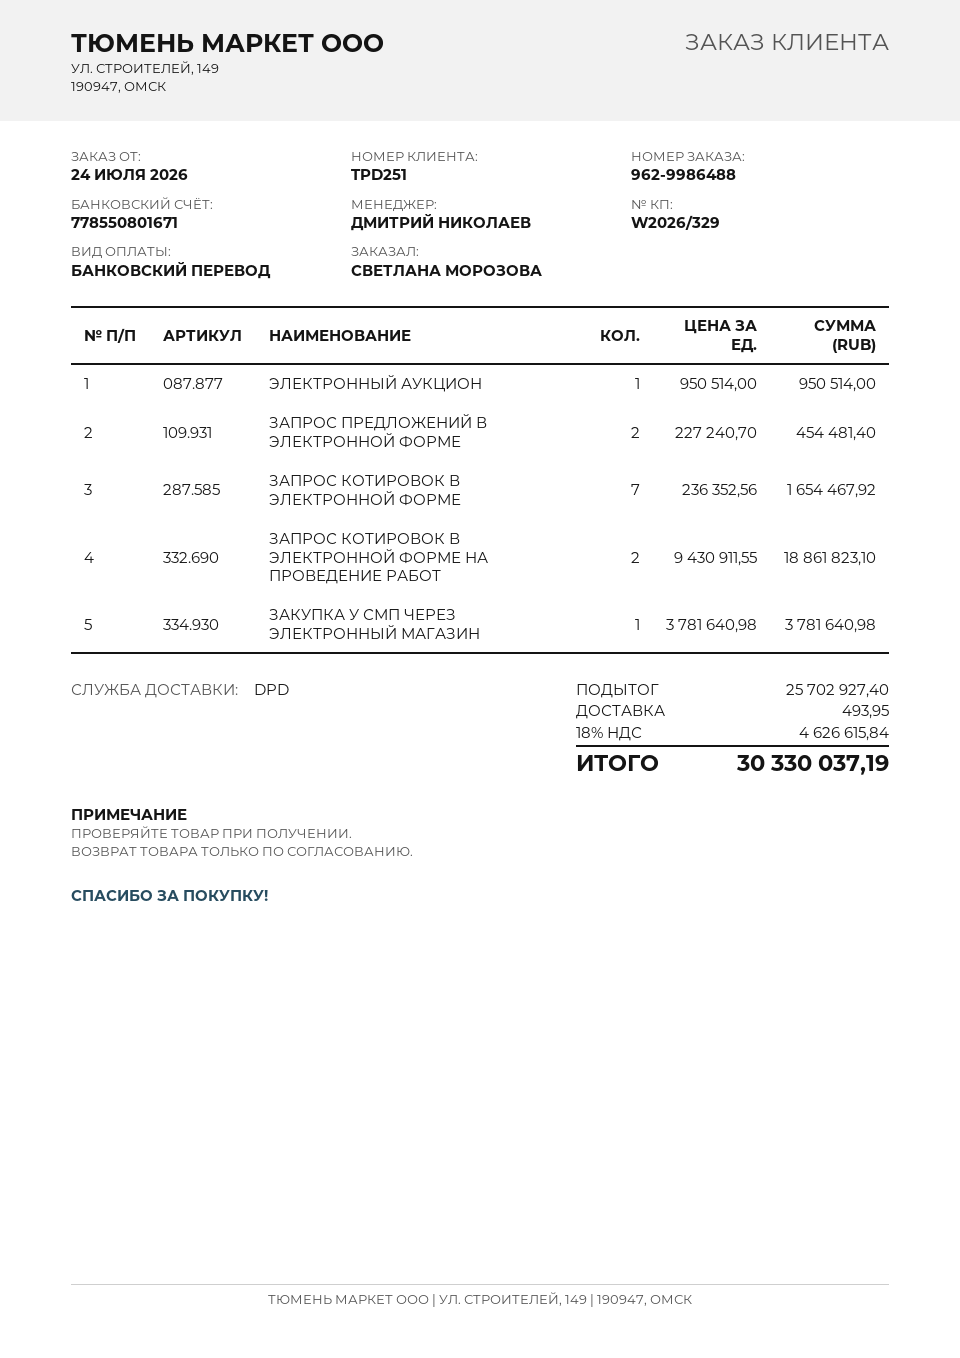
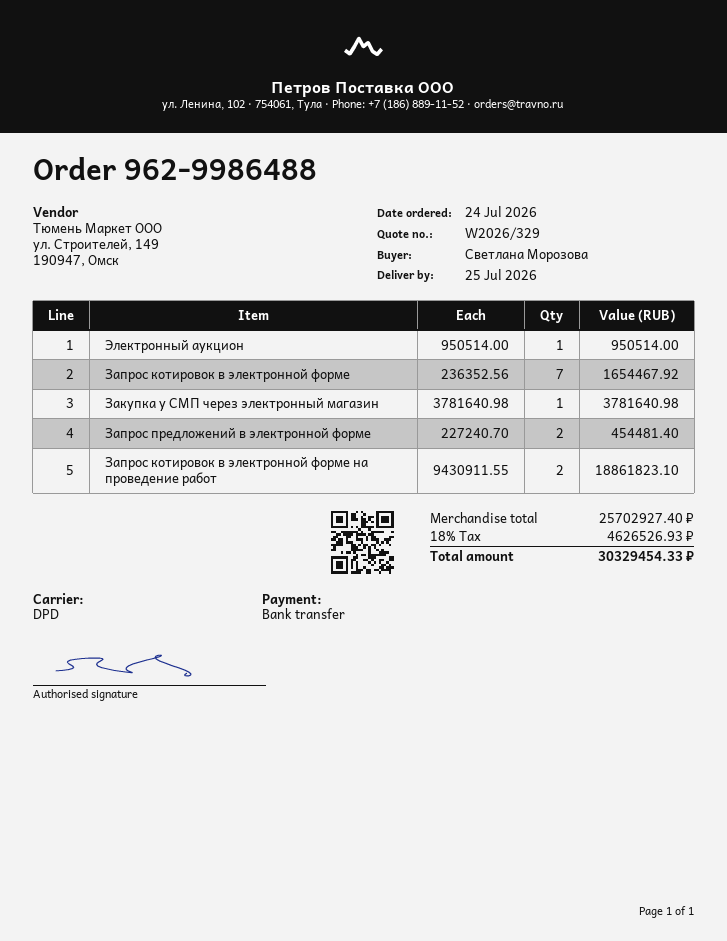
shipping: 493.95 -> none
tax: 18% = 4626615.84 -> 18% = 4626526.93
total: 30330037.19 -> 30329454.33

